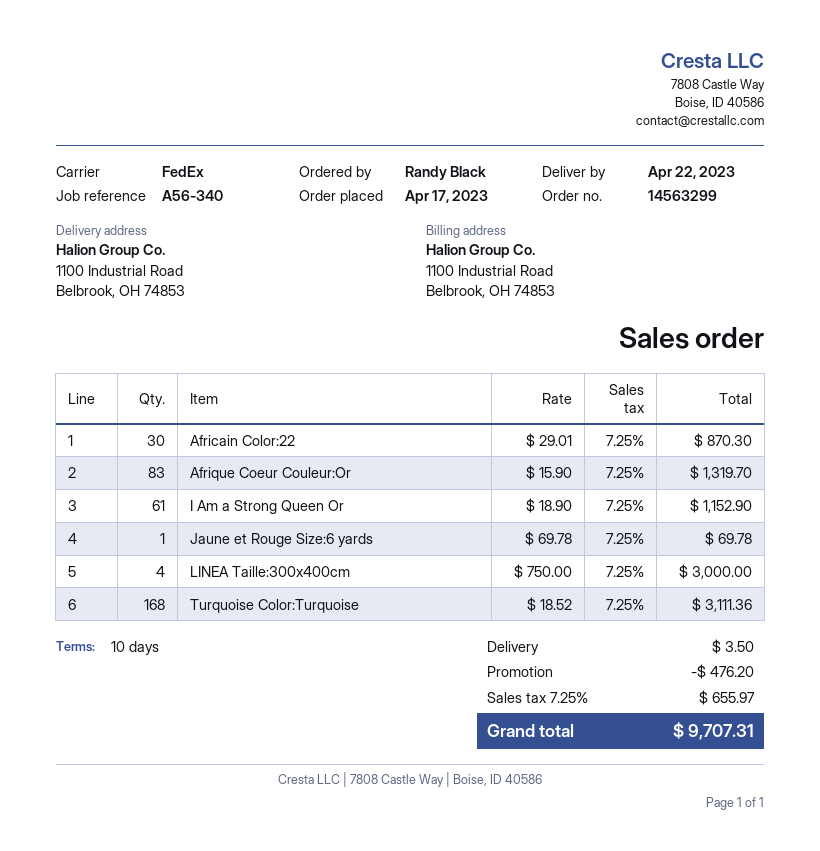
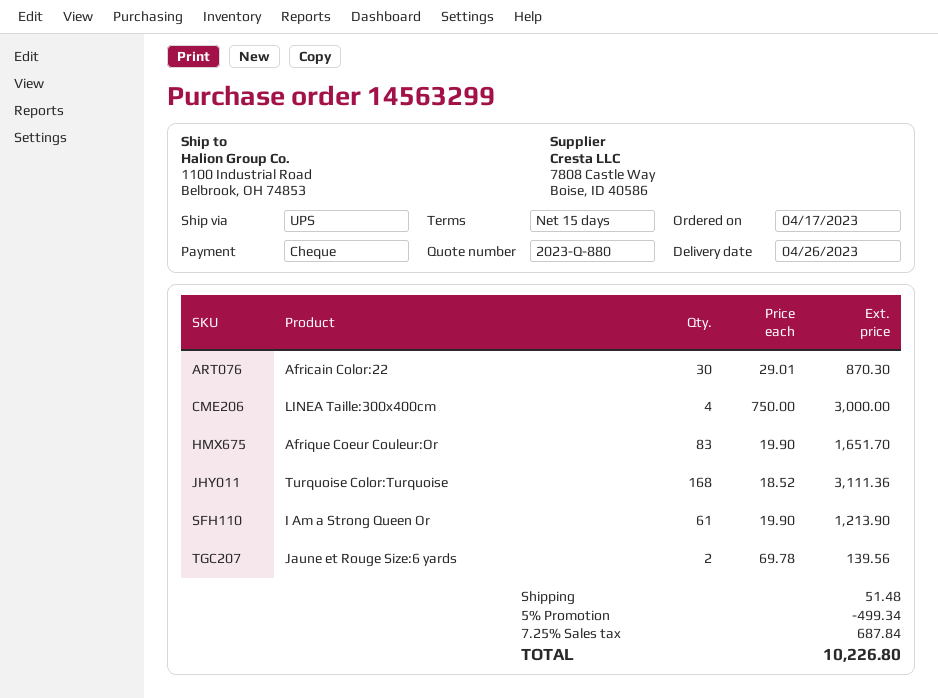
delivery date: 2023-04-22 -> 2023-04-26
payment terms: 10 days -> 15 days
shipping method: FedEx -> UPS
Afrique Coeur Couleur:Or: 83 x 15.90 = 1319.70 -> 83 x 19.90 = 1651.70
I Am a Strong Queen Or: 61 x 18.90 = 1152.90 -> 61 x 19.90 = 1213.90
Jaune et Rouge Size:6 yards: 1 x 69.78 = 69.78 -> 2 x 69.78 = 139.56
discount: 476.20 -> 499.34
shipping: 3.50 -> 51.48
tax: 7.25% = 655.97 -> 7.25% = 687.84
total: 9707.31 -> 10226.80

